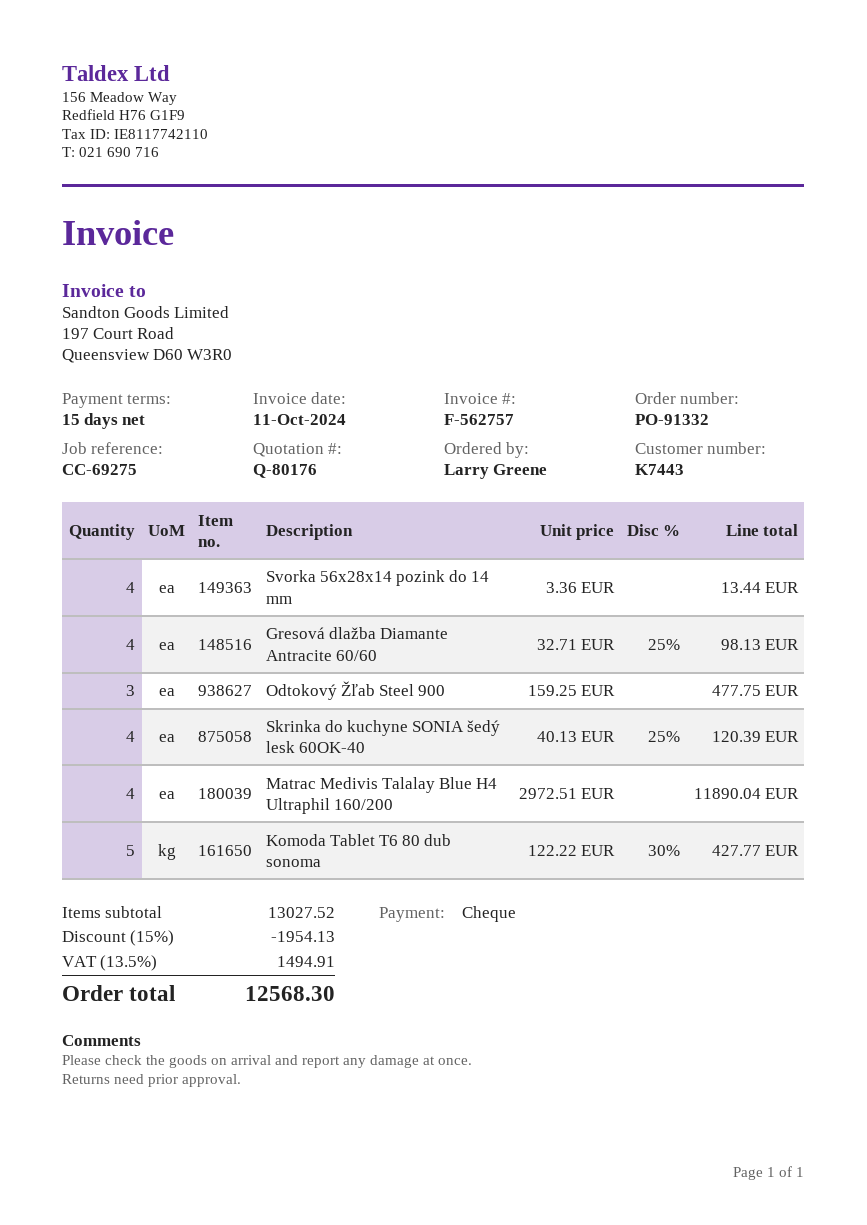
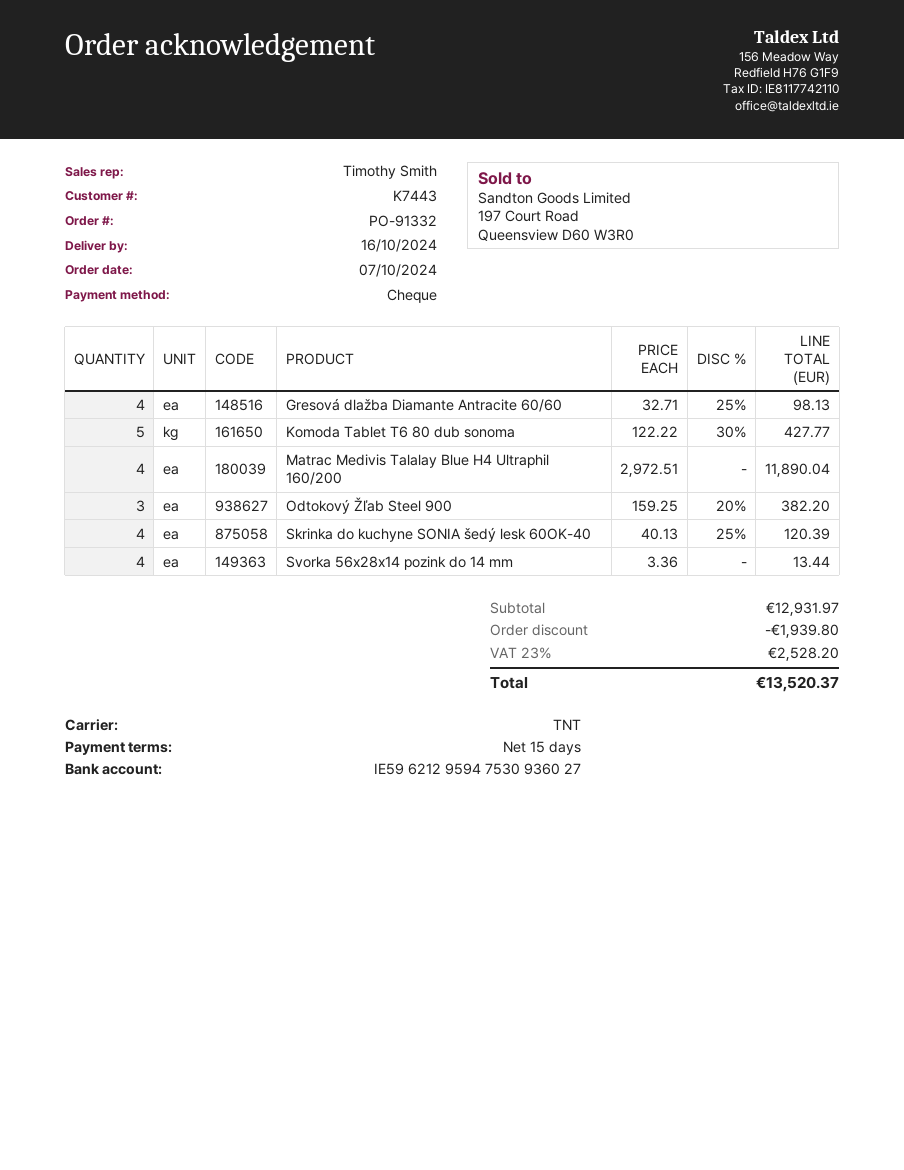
Odtokový Žľab Steel 900: 3 x 159.25 = 477.75 -> 3 x 159.25 - 20% = 382.20
subtotal: 13027.52 -> 12931.97
discount: 1954.13 -> 1939.80
tax: 13.5% = 1494.91 -> 23% = 2528.20
total: 12568.30 -> 13520.37

